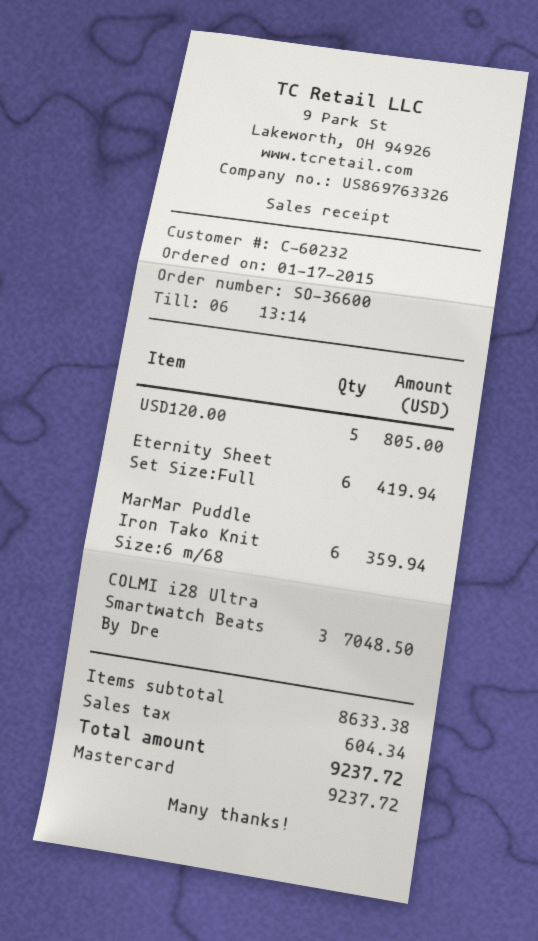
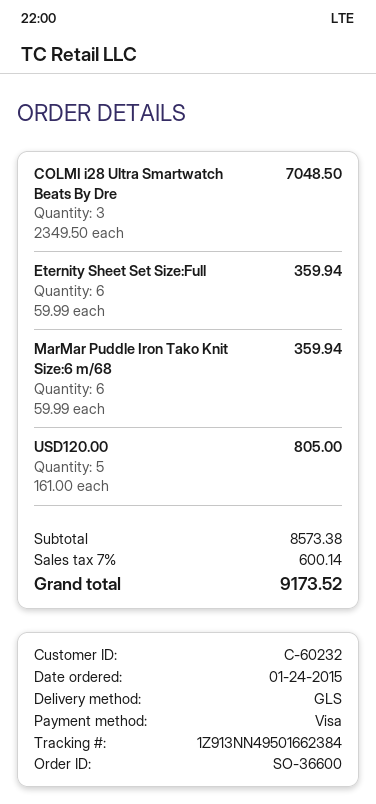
order date: 2015-01-17 -> 2015-01-24
payment method: Mastercard -> Visa
Eternity Sheet Set Size:Full: 6 for 419.94 -> 6 for 359.94
subtotal: 8633.38 -> 8573.38
tax: 604.34 -> 600.14
total: 9237.72 -> 9173.52

